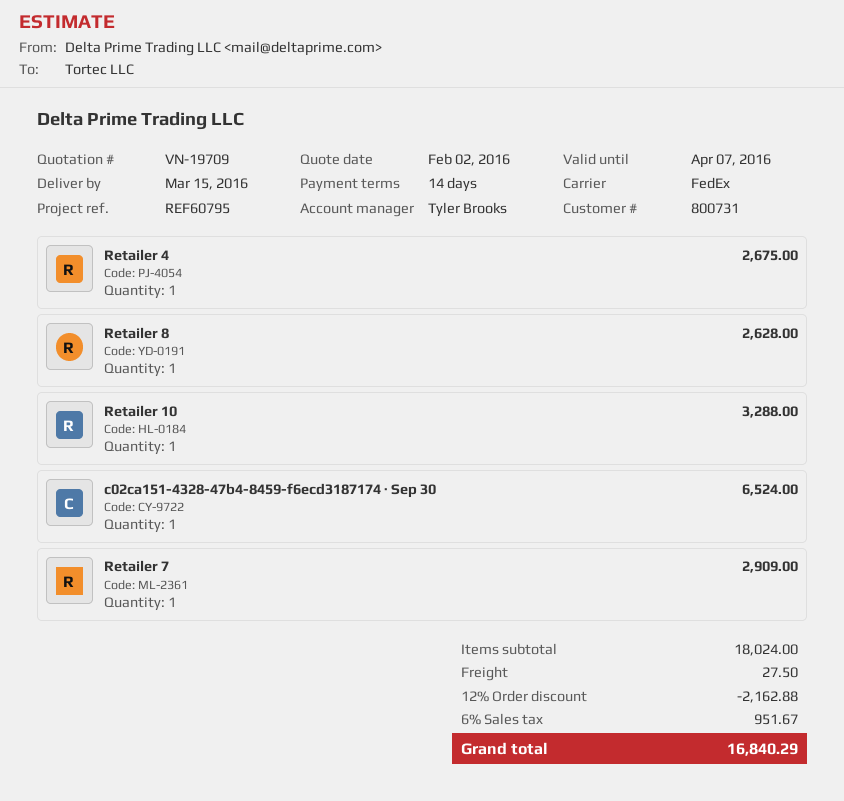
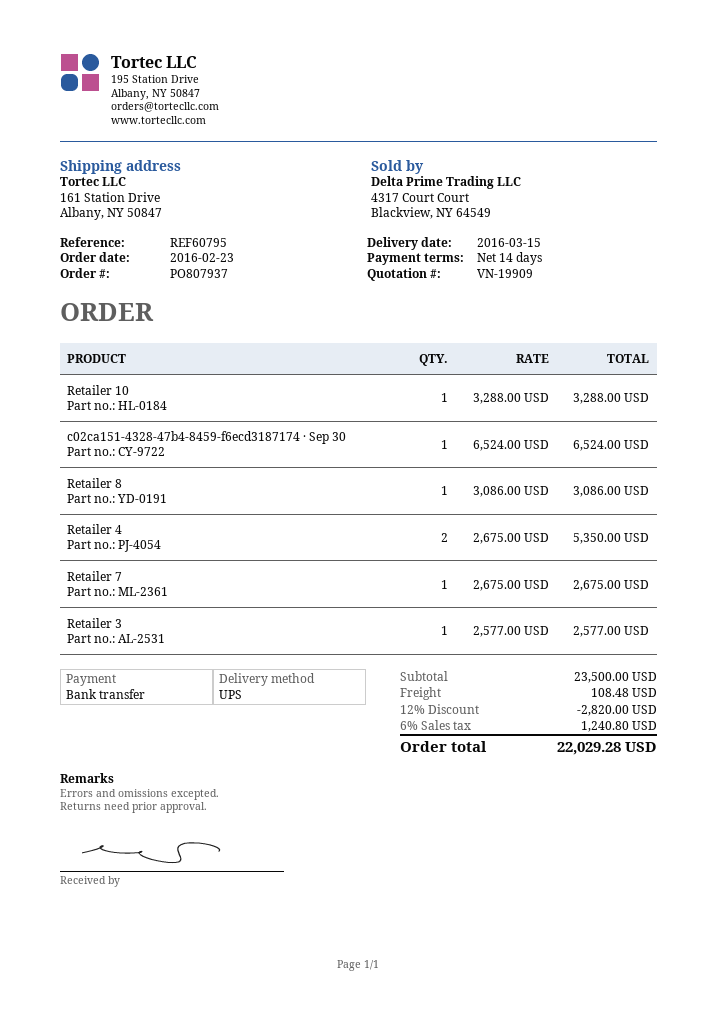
quote number: VN-19709 -> VN-19909
shipping method: FedEx -> UPS
Retailer 4: 1 for 2675.00 -> 2 for 5350.00
Retailer 8: 1 for 2628.00 -> 1 for 3086.00
Retailer 7: 1 for 2909.00 -> 1 for 2675.00
Retailer 3: none -> 1 for 2577.00
subtotal: 18024.00 -> 23500.00
discount: 12% = 2162.88 -> 12% = 2820.00
shipping: 27.50 -> 108.48
tax: 6% = 951.67 -> 6% = 1240.80
total: 16840.29 -> 22029.28

